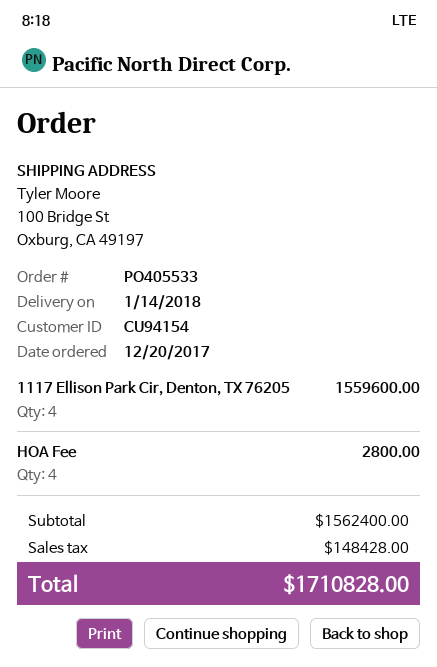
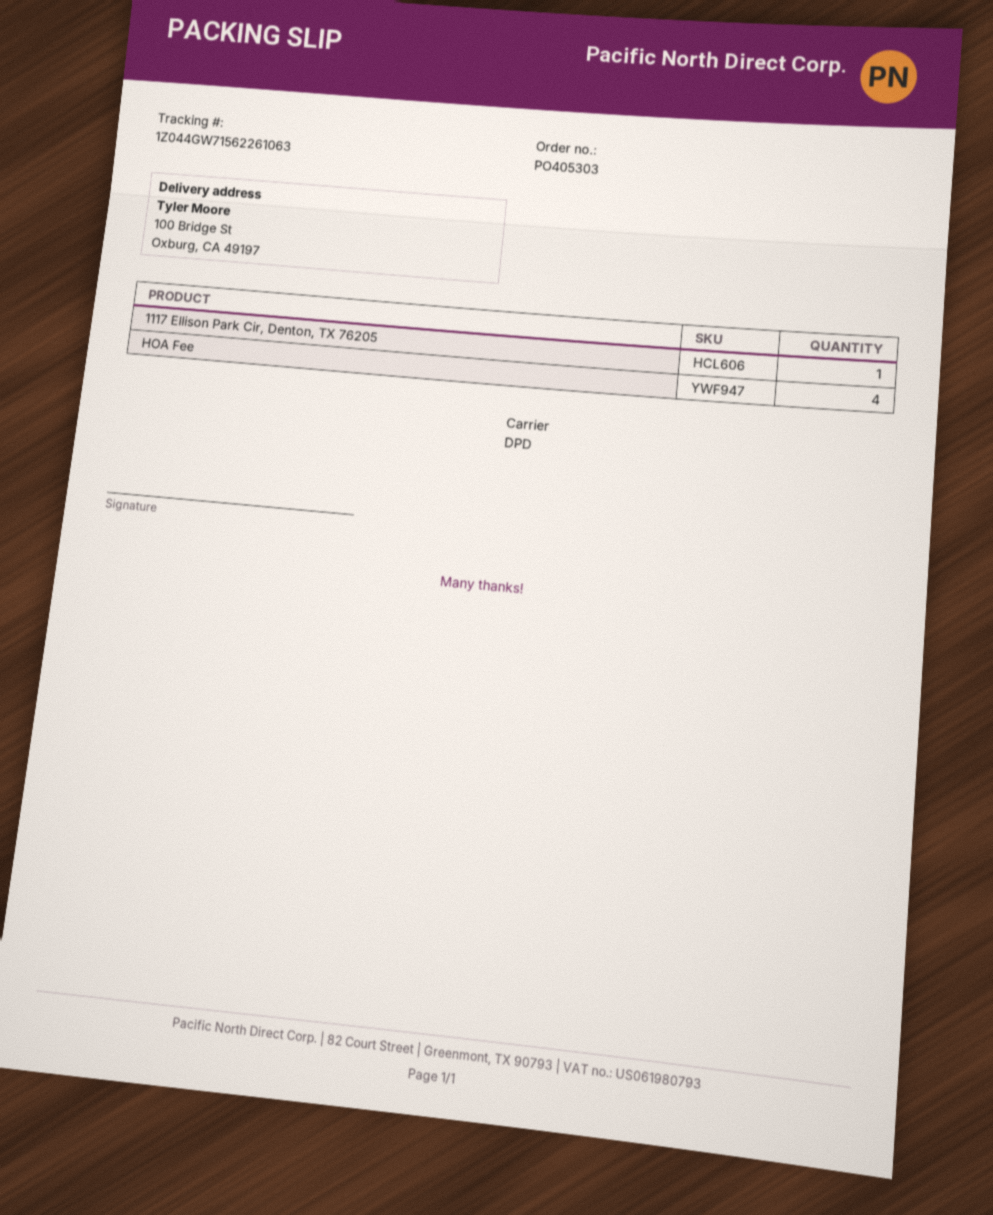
order number: PO405533 -> PO405303
1117 Ellison Park Cir, Denton, TX 76205: 4 -> 1

